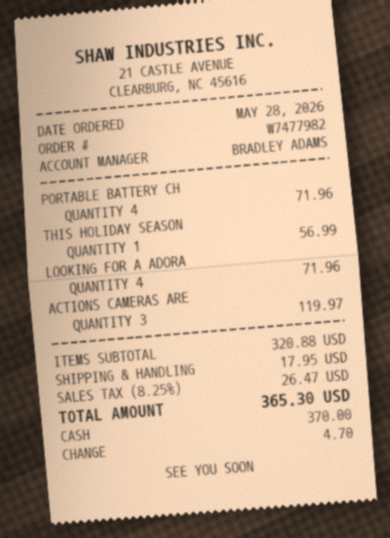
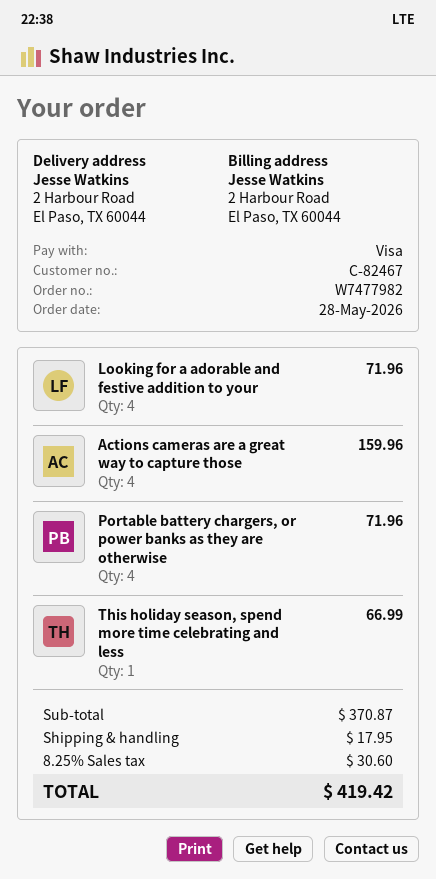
payment method: cash -> Visa
THIS HOLIDAY SEASON: 1 for 56.99 -> 1 for 66.99
ACTIONS CAMERAS ARE: 3 for 119.97 -> 4 for 159.96
subtotal: 320.88 -> 370.87
tax: 8.25% = 26.47 -> 8.25% = 30.60
total: 365.30 -> 419.42

